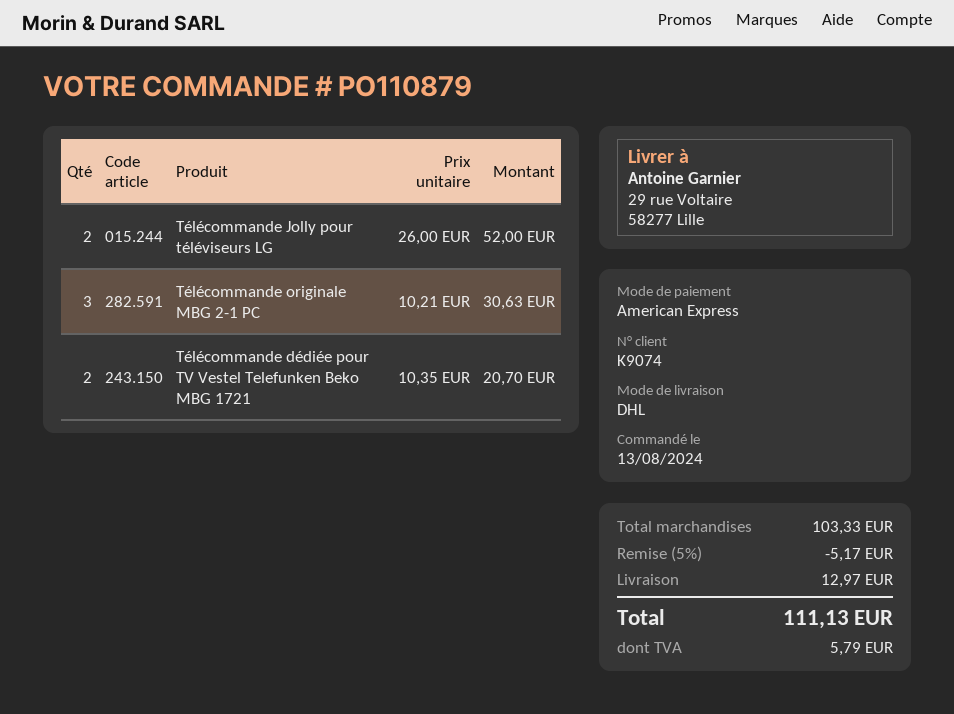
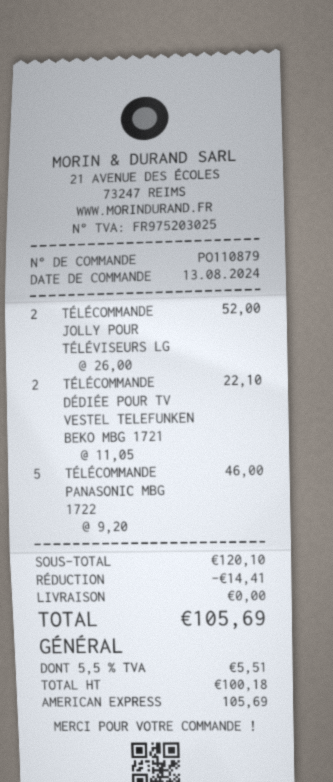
Télécommande originale MBG 2-1 PC: 3 x 10.21 = 30.63 -> none
Télécommande dédiée pour TV Vestel Telefunken Beko MBG 1721: 2 x 10.35 = 20.70 -> 2 x 11.05 = 22.10
TÉLÉCOMMANDE PANASONIC MBG 1722: none -> 5 x 9.20 = 46.00
subtotal: 103.33 -> 120.10
discount: 5.17 -> 14.41
shipping: 12.97 -> 0.00
tax: 5.79 -> 5.51
total: 111.13 -> 105.69

